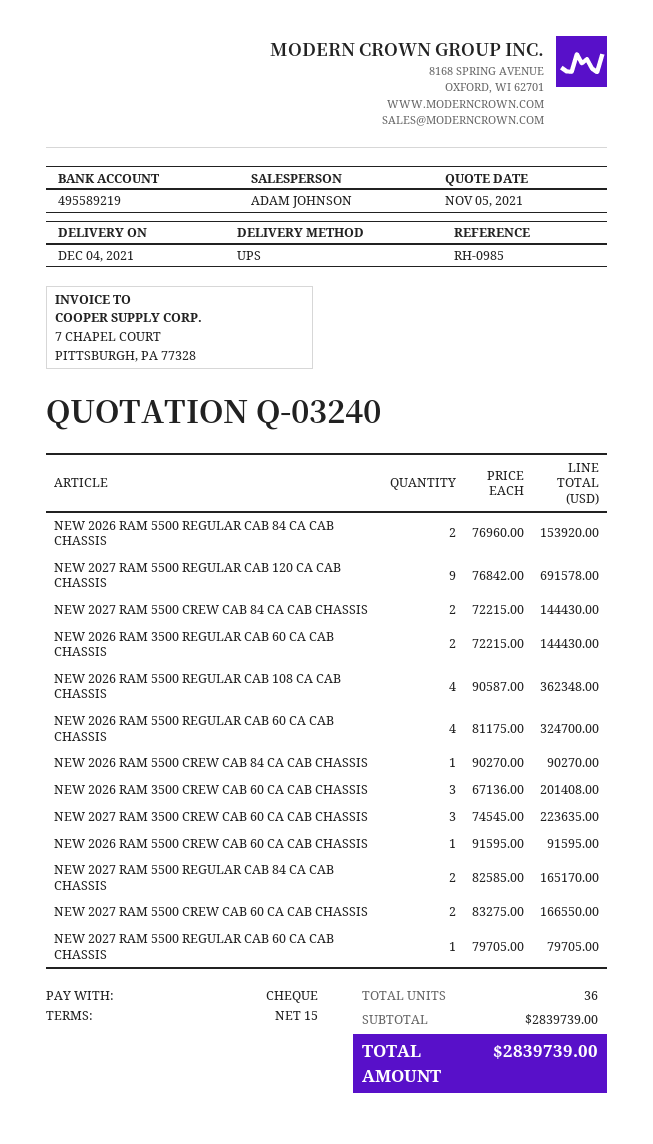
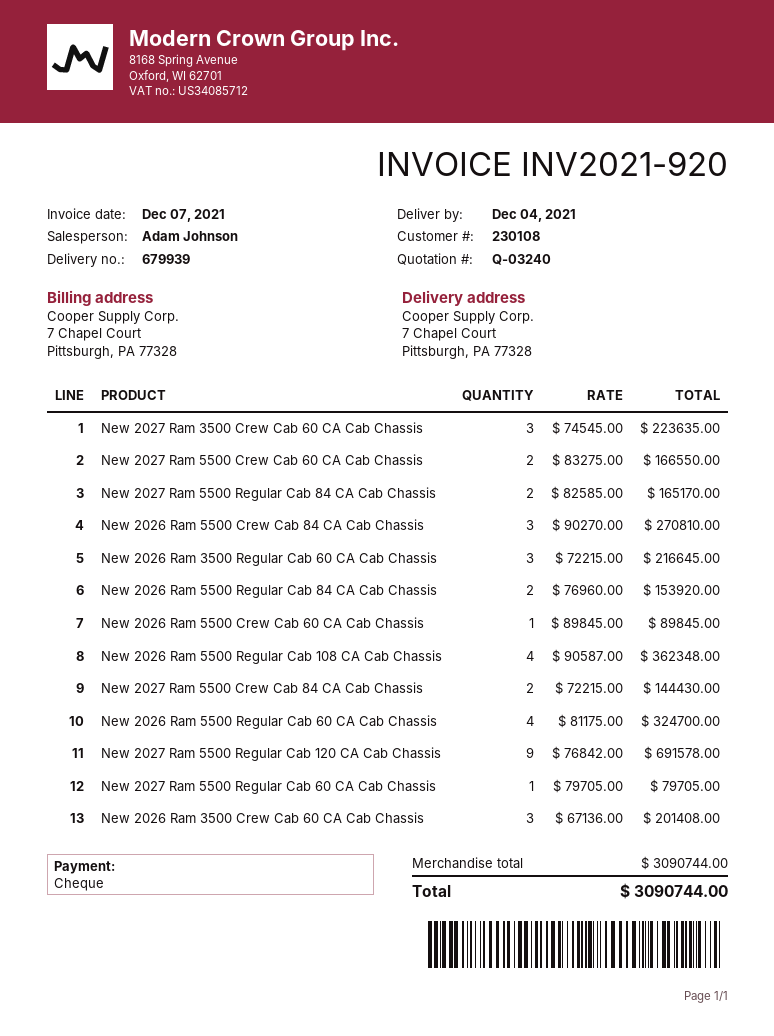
NEW 2026 RAM 3500 REGULAR CAB 60 CA CAB CHASSIS: 2 x 72215.00 = 144430.00 -> 3 x 72215.00 = 216645.00
NEW 2026 RAM 5500 CREW CAB 84 CA CAB CHASSIS: 1 x 90270.00 = 90270.00 -> 3 x 90270.00 = 270810.00
NEW 2026 RAM 5500 CREW CAB 60 CA CAB CHASSIS: 1 x 91595.00 = 91595.00 -> 1 x 89845.00 = 89845.00
subtotal: 2839739.00 -> 3090744.00
total: 2839739.00 -> 3090744.00

